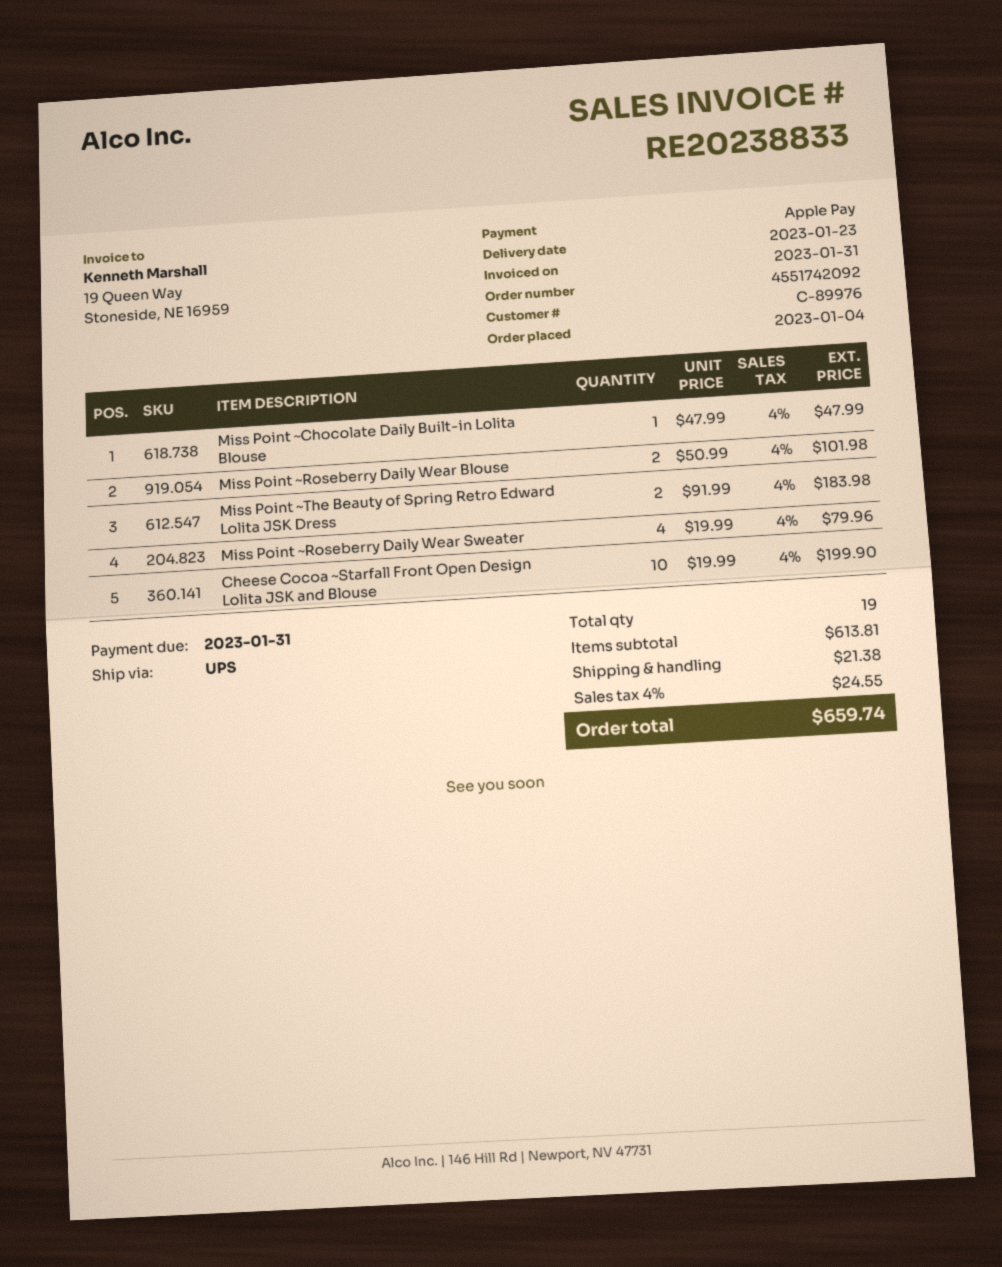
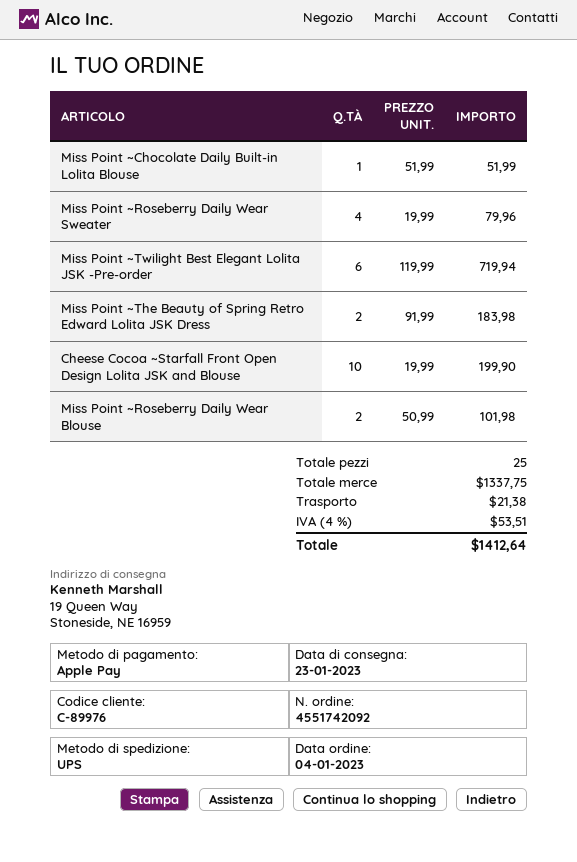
Miss Point ~Chocolate Daily Built-in Lolita Blouse: 1 x 47.99 = 47.99 -> 1 x 51.99 = 51.99
Miss Point ~Twilight Best Elegant Lolita JSK -Pre-order: none -> 6 x 119.99 = 719.94
total quantity: 19 -> 25
subtotal: 613.81 -> 1337.75
tax: 4% = 24.55 -> 4% = 53.51
total: 659.74 -> 1412.64

